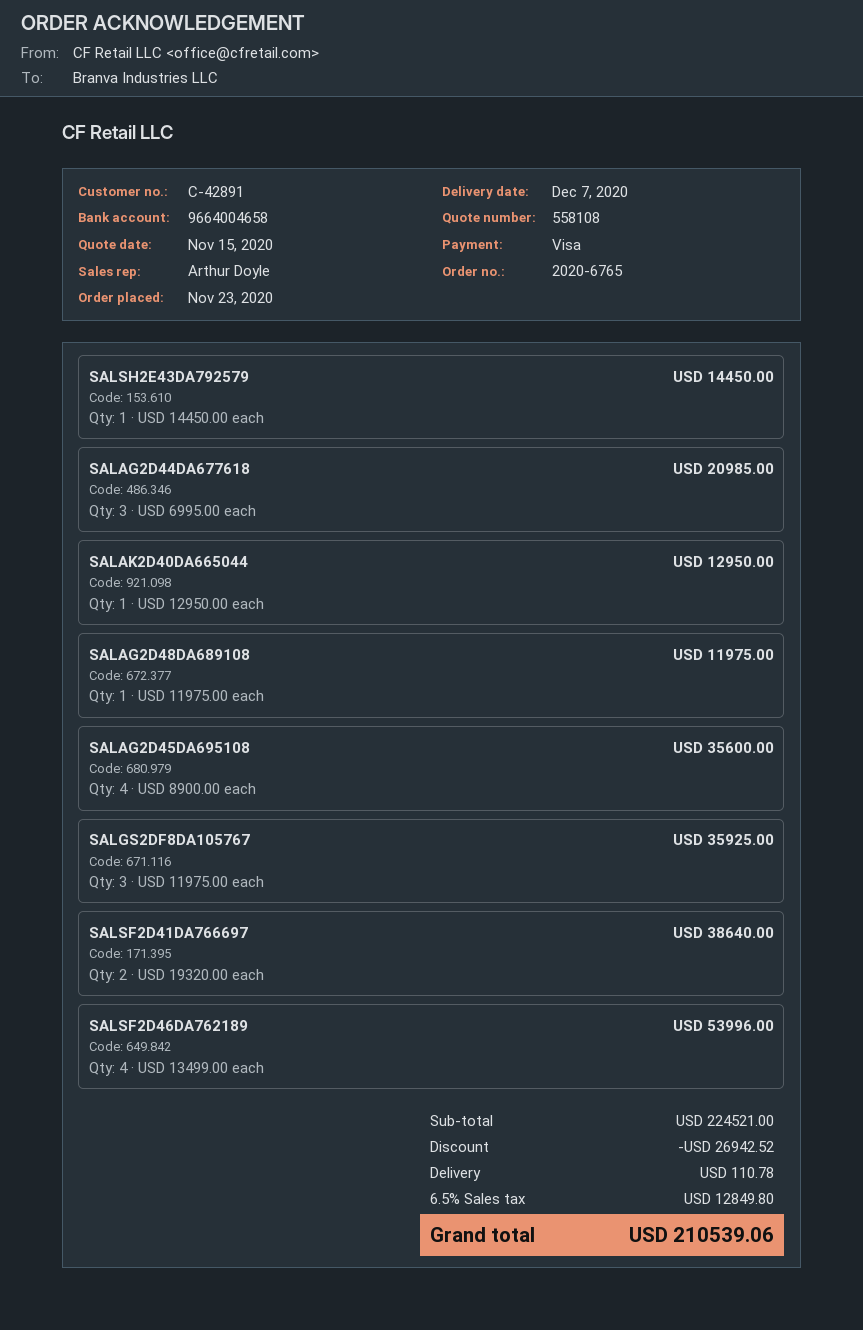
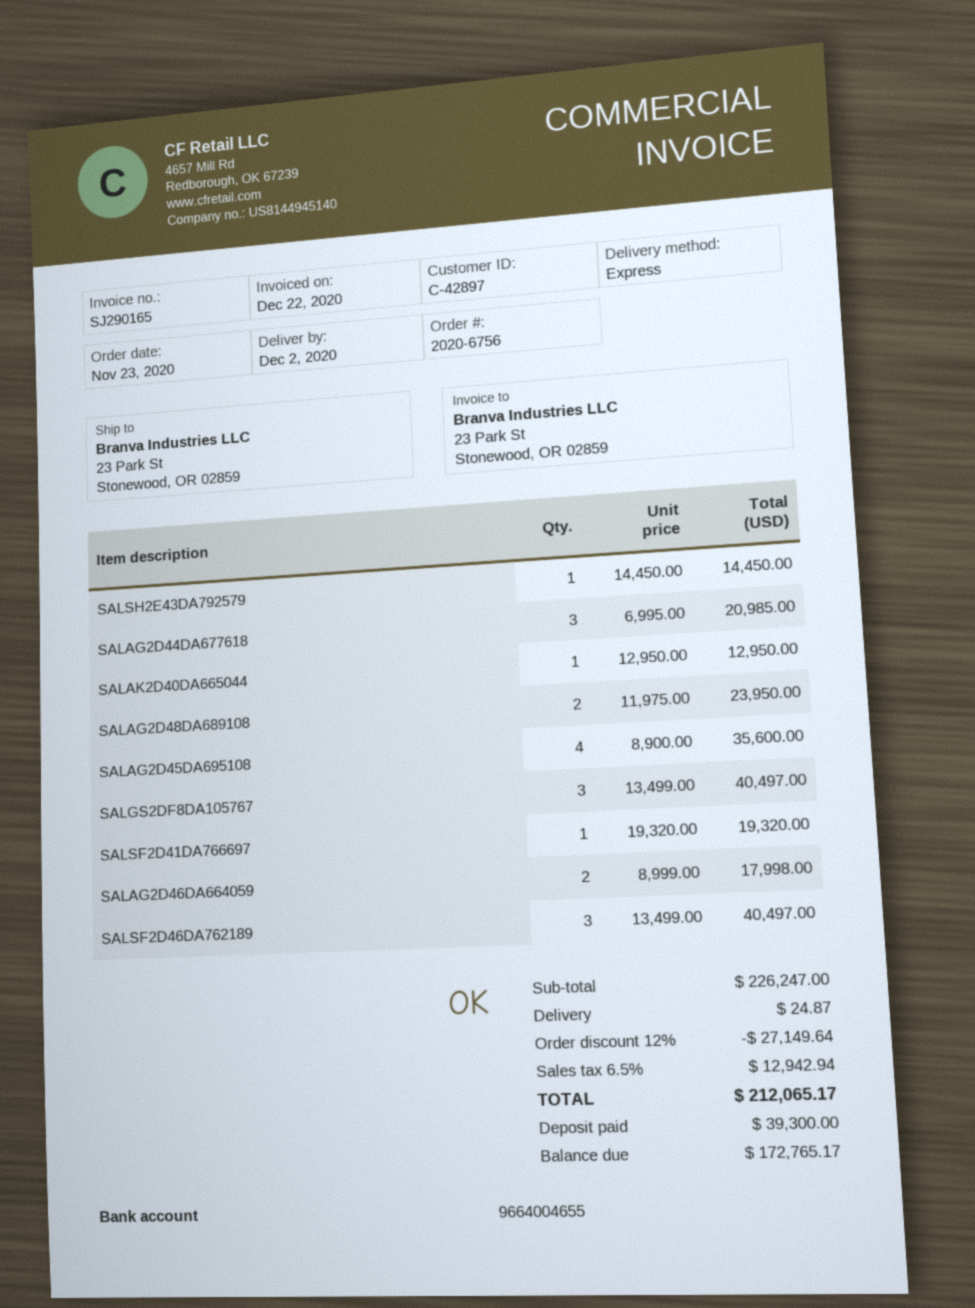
order number: 2020-6765 -> 2020-6756
delivery date: 2020-12-07 -> 2020-12-02
customer number: C-42891 -> C-42897
bank account: 9664004658 -> 9664004655
SALAG2D48DA689108: 1 x 11975.00 = 11975.00 -> 2 x 11975.00 = 23950.00
SALGS2DF8DA105767: 3 x 11975.00 = 35925.00 -> 3 x 13499.00 = 40497.00
SALSF2D41DA766697: 2 x 19320.00 = 38640.00 -> 1 x 19320.00 = 19320.00
SALSF2D46DA762189: 4 x 13499.00 = 53996.00 -> 3 x 13499.00 = 40497.00
SALAG2D46DA664059: none -> 2 x 8999.00 = 17998.00
subtotal: 224521.00 -> 226247.00
discount: 26942.52 -> 27149.64
shipping: 110.78 -> 24.87
tax: 6.5% = 12849.80 -> 6.5% = 12942.94
total: 210539.06 -> 212065.17

